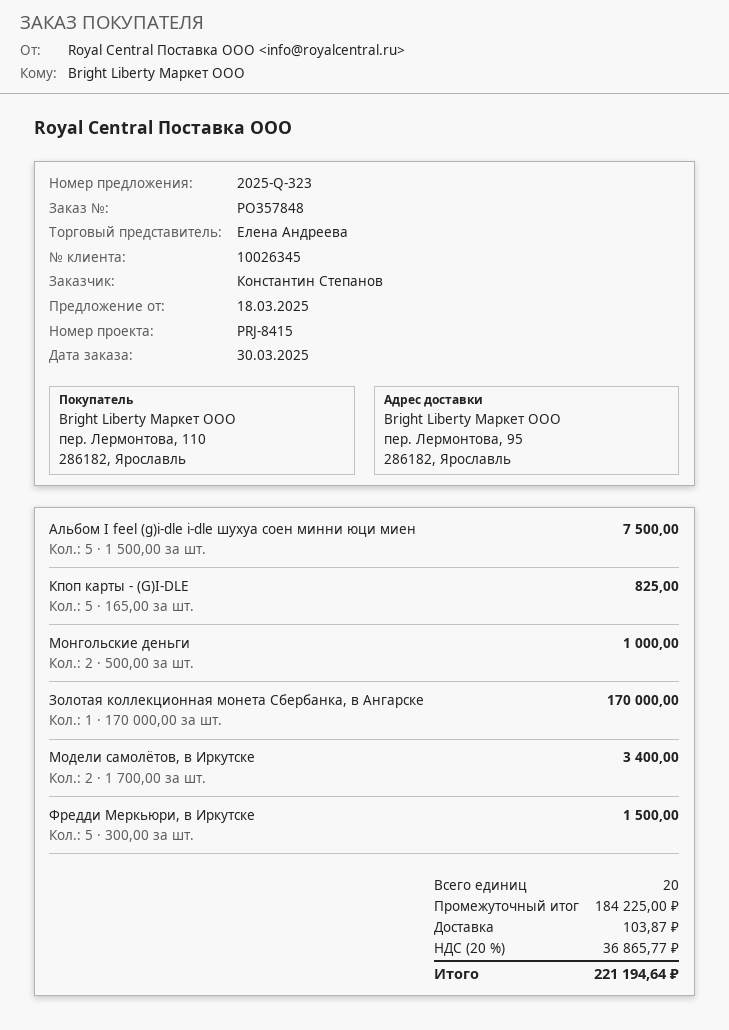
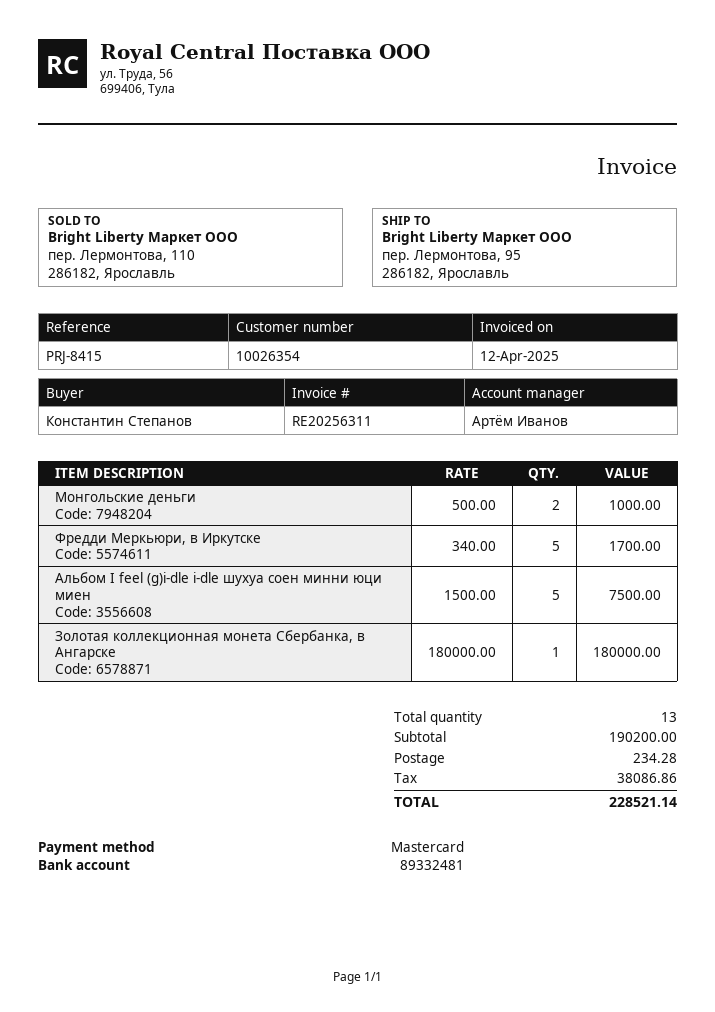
customer number: 10026345 -> 10026354
sales rep: Елена Андреева -> Артём Иванов
Кпоп карты - (G)I-DLE: 5 x 165.00 = 825.00 -> none
Золотая коллекционная монета Сбербанка, в Ангарске: 1 x 170000.00 = 170000.00 -> 1 x 180000.00 = 180000.00
Модели самолётов, в Иркутске: 2 x 1700.00 = 3400.00 -> none
Фредди Меркьюри, в Иркутске: 5 x 300.00 = 1500.00 -> 5 x 340.00 = 1700.00
total quantity: 20 -> 13
subtotal: 184225.00 -> 190200.00
shipping: 103.87 -> 234.28
tax: 36865.77 -> 38086.86
total: 221194.64 -> 228521.14

